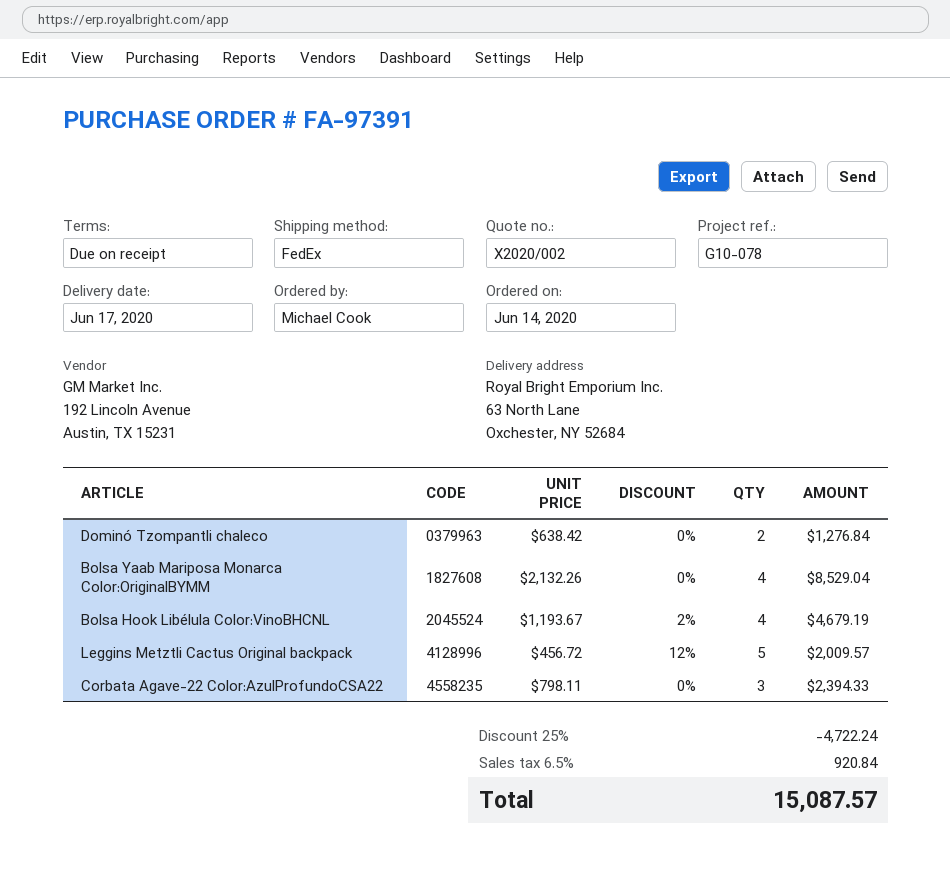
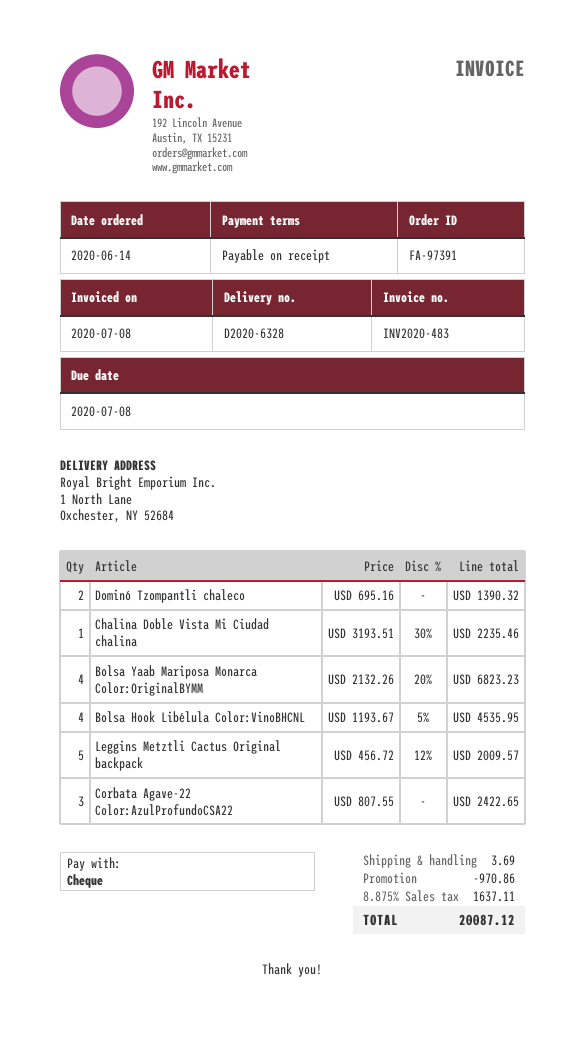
ship to: 63 North Lane, Oxchester, NY 52684 -> 1 North Lane, Oxchester, NY 52684
Dominó Tzompantli chaleco: 2 x 638.42 = 1276.84 -> 2 x 695.16 = 1390.32
Bolsa Yaab Mariposa Monarca Color:OriginalBYMM: 4 x 2132.26 = 8529.04 -> 4 x 2132.26 - 20% = 6823.23
Bolsa Hook Libélula Color:VinoBHCNL: 4 x 1193.67 - 2% = 4679.19 -> 4 x 1193.67 - 5% = 4535.95
Corbata Agave-22 Color:AzulProfundoCSA22: 3 x 798.11 = 2394.33 -> 3 x 807.55 = 2422.65
Chalina Doble Vista Mi Ciudad chalina: none -> 1 x 3193.51 - 30% = 2235.46
discount: 4722.24 -> 970.86
shipping: none -> 3.69
tax: 6.5% = 920.84 -> 8.875% = 1637.11
total: 15087.57 -> 20087.12

